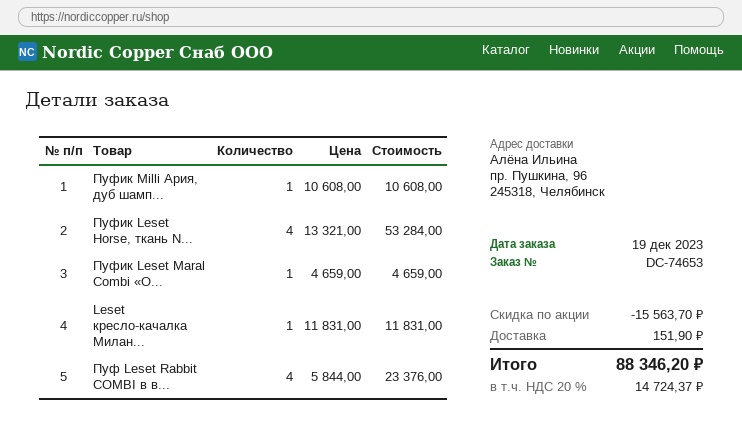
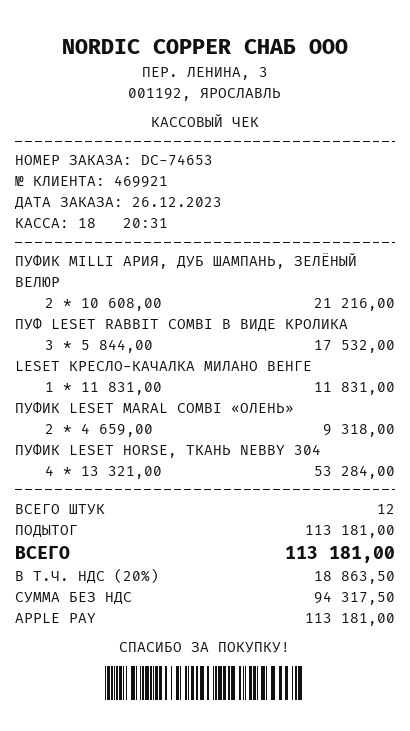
order date: 2023-12-19 -> 2023-12-26
Пуфик Milli Ария, дуб шамп...: 1 x 10608.00 = 10608.00 -> 2 x 10608.00 = 21216.00
Пуфик Leset Maral Combi «О...: 1 x 4659.00 = 4659.00 -> 2 x 4659.00 = 9318.00
Пуф Leset Rabbit COMBI в в...: 4 x 5844.00 = 23376.00 -> 3 x 5844.00 = 17532.00
discount: 15563.70 -> none
shipping: 151.90 -> none
tax: 20% = 14724.37 -> 20% = 18863.50
total: 88346.20 -> 113181.00

